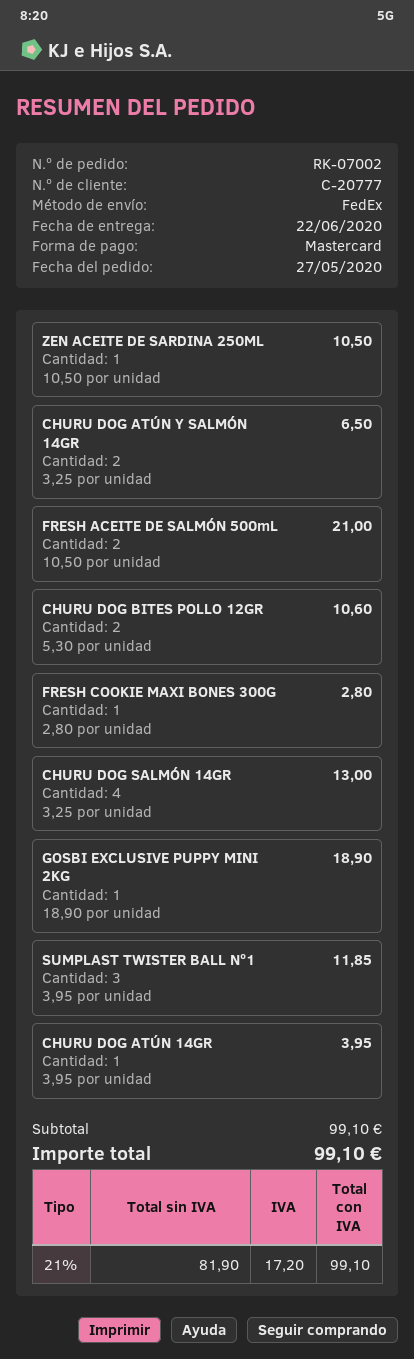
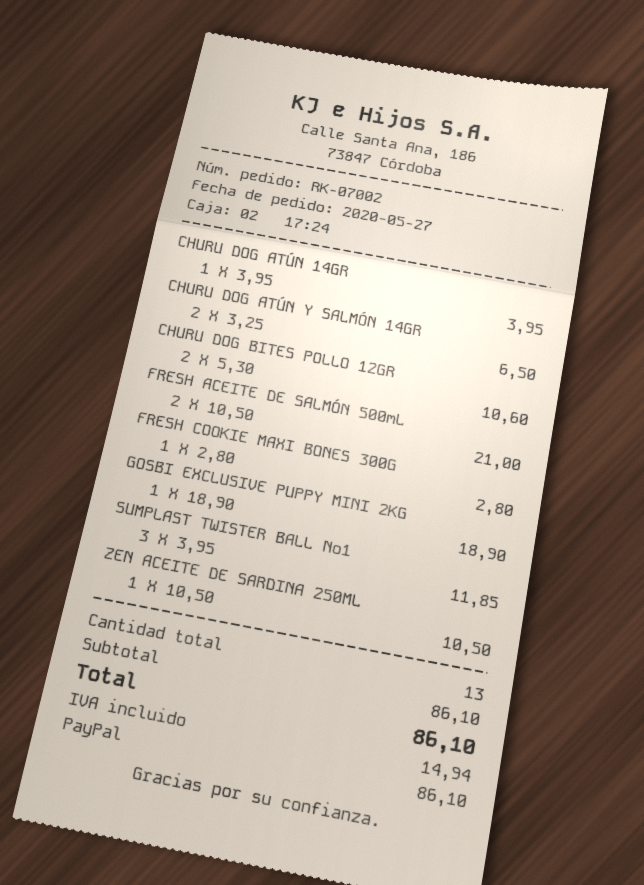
payment method: Mastercard -> PayPal
CHURU DOG SALMÓN 14GR: 4 x 3.25 = 13.00 -> none
subtotal: 99.10 -> 86.10
tax: 17.20 -> 14.94
total: 99.10 -> 86.10

